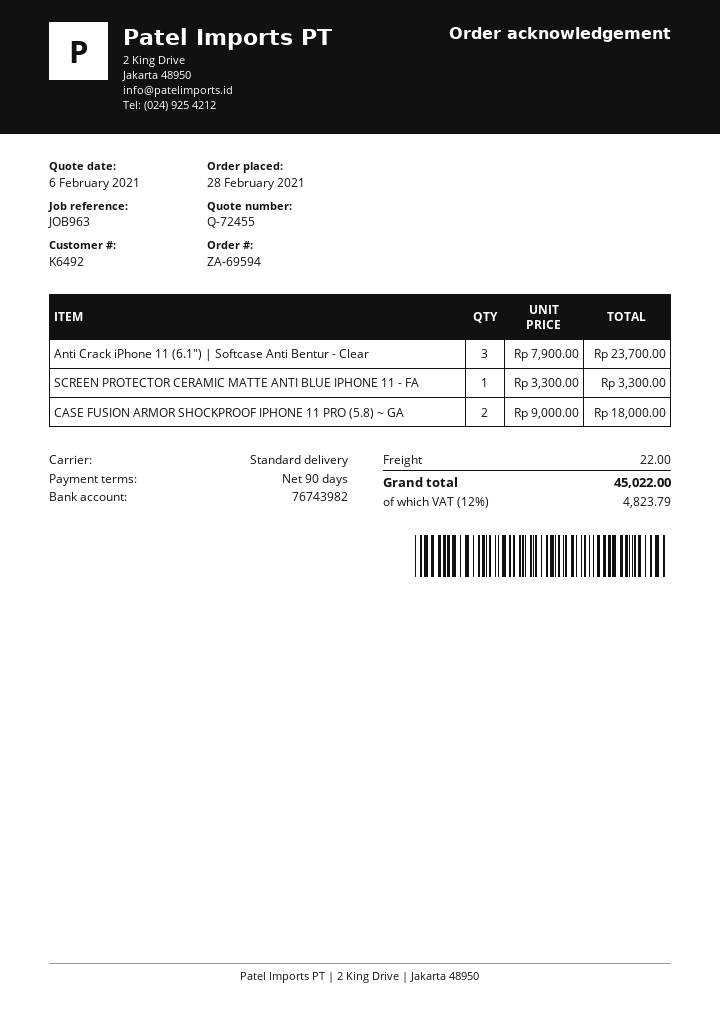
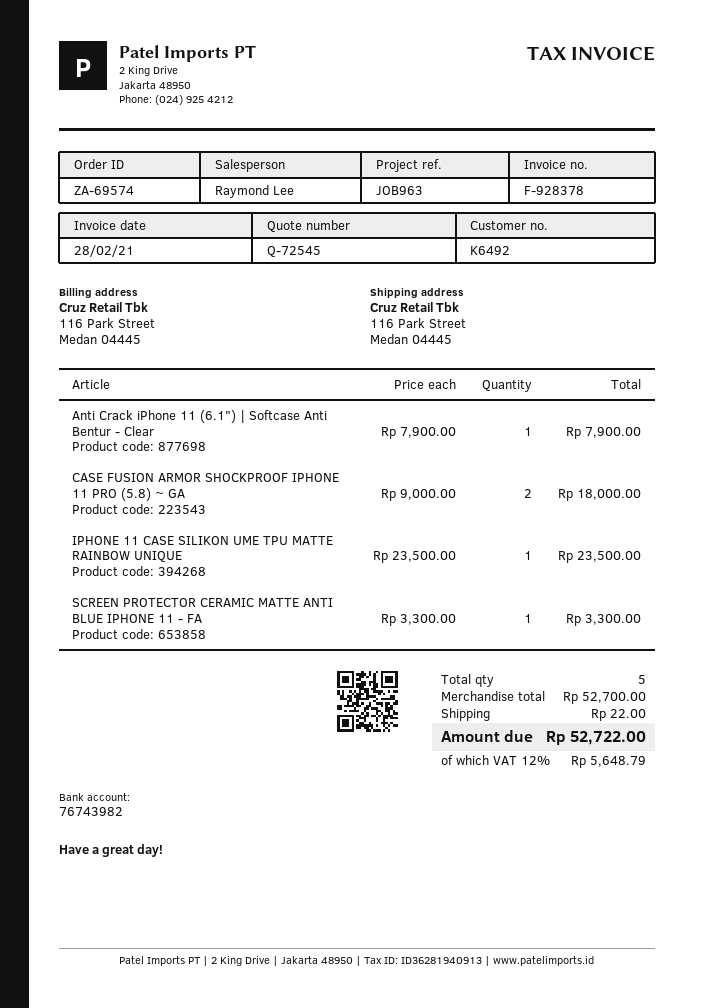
quote number: Q-72455 -> Q-72545
order number: ZA-69594 -> ZA-69574
Anti Crack iPhone 11 (6.1") | Softcase Anti Bentur - Clear: 3 x 7900.00 = 23700.00 -> 1 x 7900.00 = 7900.00
IPHONE 11 CASE SILIKON UME TPU MATTE RAINBOW UNIQUE: none -> 1 x 23500.00 = 23500.00
tax: 12% = 4823.79 -> 12% = 5648.79
total: 45022.00 -> 52722.00

